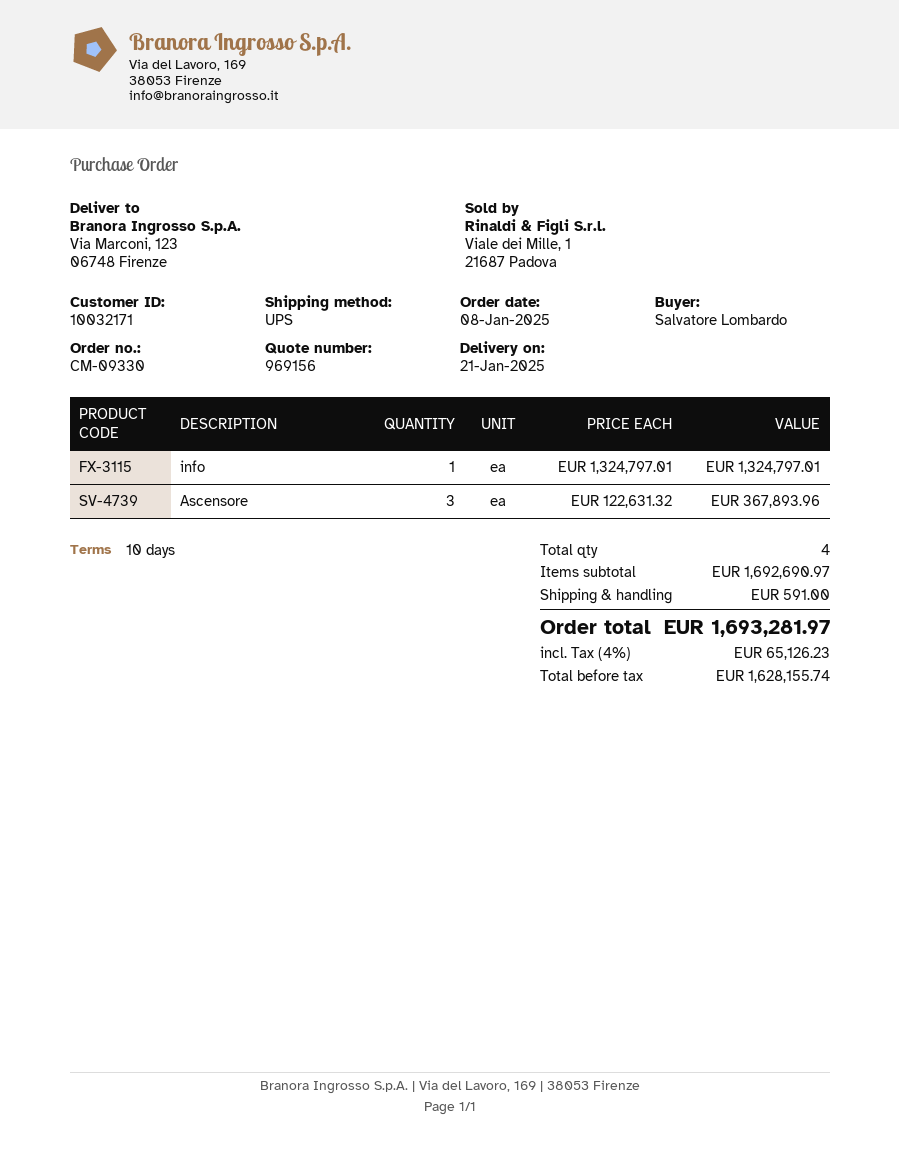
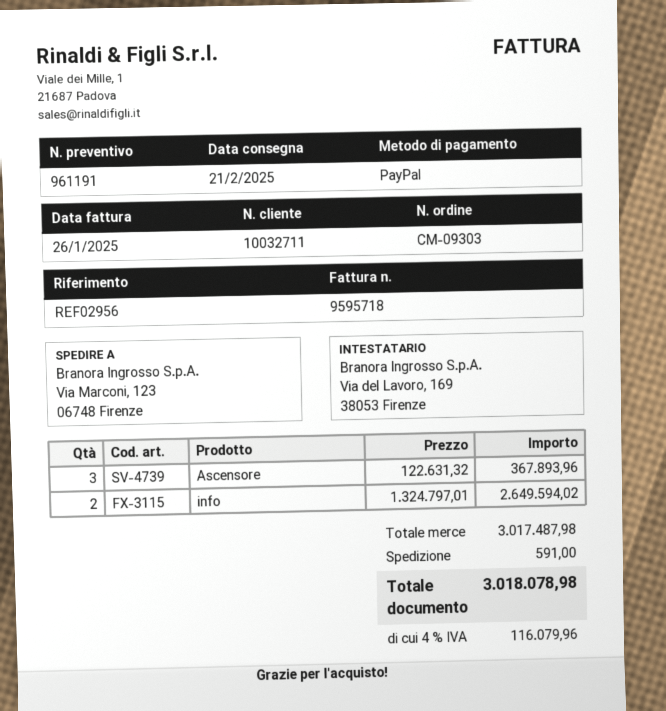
quote number: 969156 -> 961191
order number: CM-09330 -> CM-09303
delivery date: 2025-01-21 -> 2025-02-21
customer number: 10032171 -> 10032711
info: 1 x 1324797.01 = 1324797.01 -> 2 x 1324797.01 = 2649594.02
subtotal: 1692690.97 -> 3017487.98
tax: 4% = 65126.23 -> 4% = 116079.96
total: 1693281.97 -> 3018078.98

